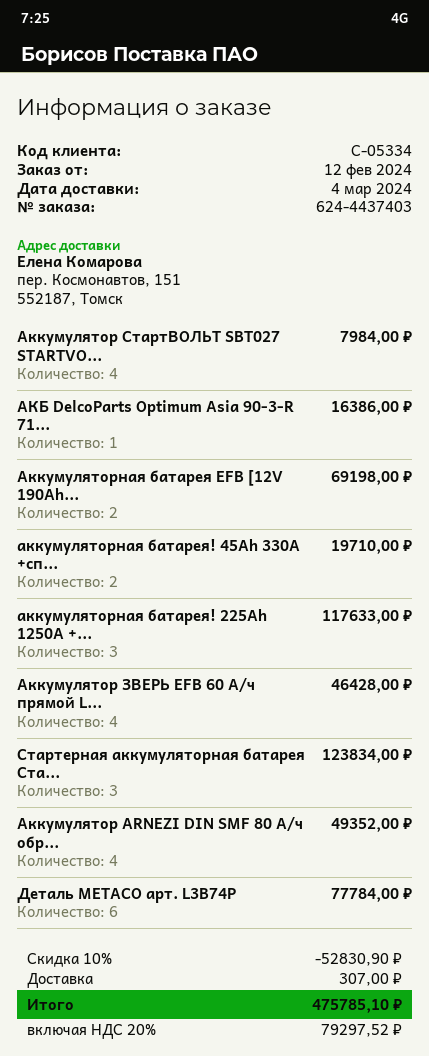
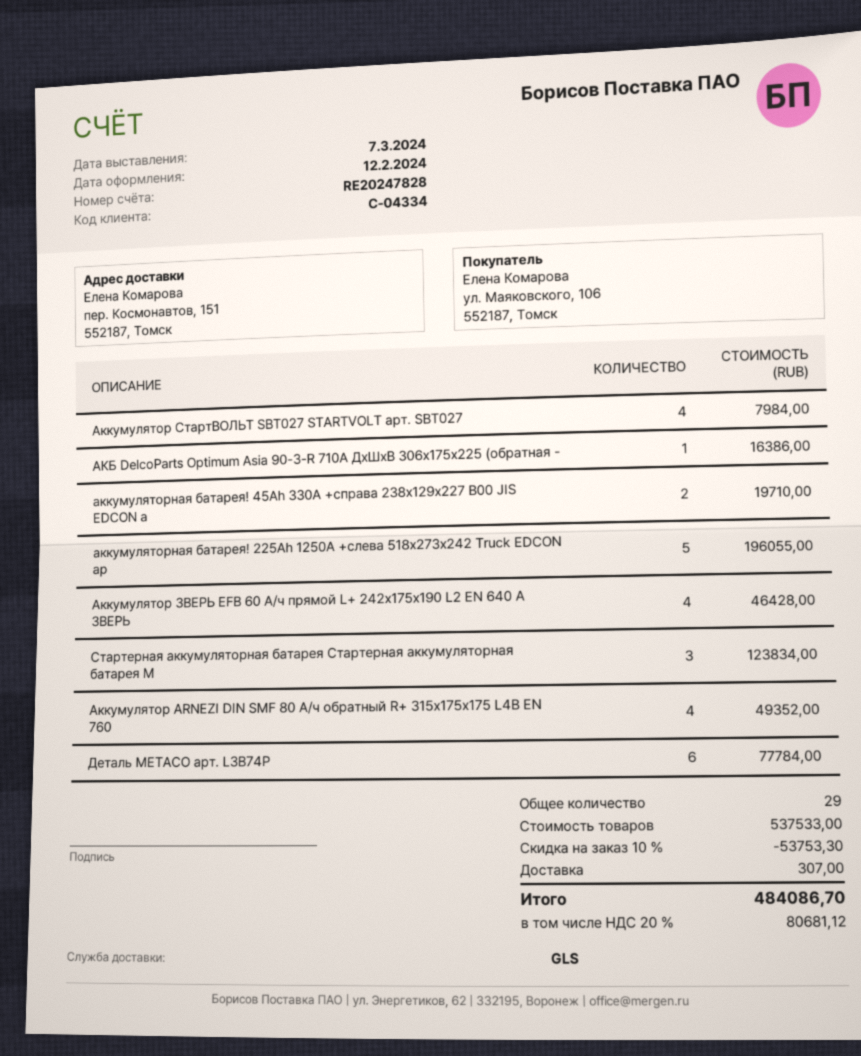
customer number: C-05334 -> C-04334
Аккумуляторная батарея EFB [12V 190Ah...: 2 for 69198.00 -> none
аккумуляторная батарея! 225Ah 1250A +...: 3 for 117633.00 -> 5 for 196055.00
discount: 10% = 52830.90 -> 10% = 53753.30
tax: 20% = 79297.52 -> 20% = 80681.12
total: 475785.10 -> 484086.70

